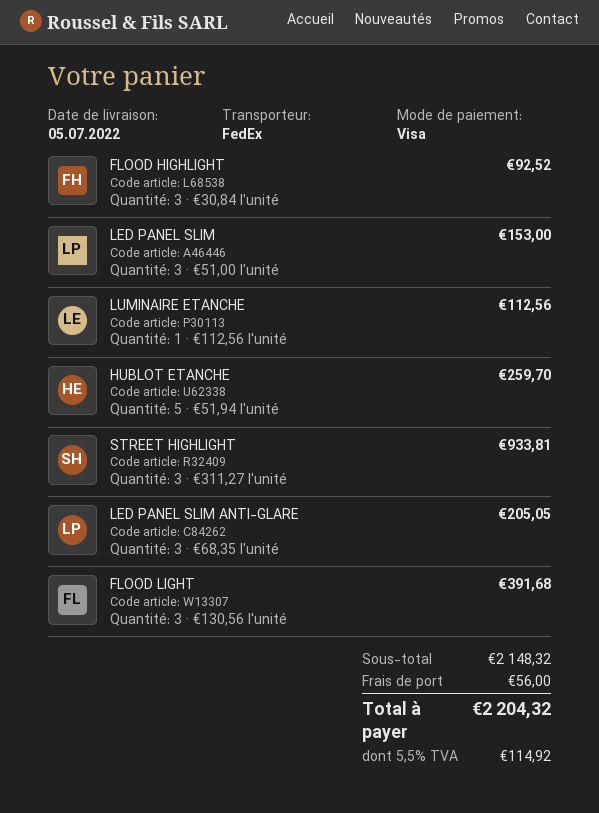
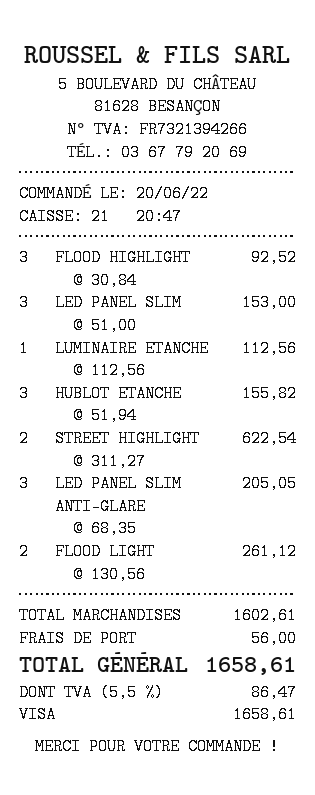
HUBLOT ETANCHE: 5 x 51.94 = 259.70 -> 3 x 51.94 = 155.82
STREET HIGHLIGHT: 3 x 311.27 = 933.81 -> 2 x 311.27 = 622.54
FLOOD LIGHT: 3 x 130.56 = 391.68 -> 2 x 130.56 = 261.12
subtotal: 2148.32 -> 1602.61
tax: 5.5% = 114.92 -> 5.5% = 86.47
total: 2204.32 -> 1658.61

